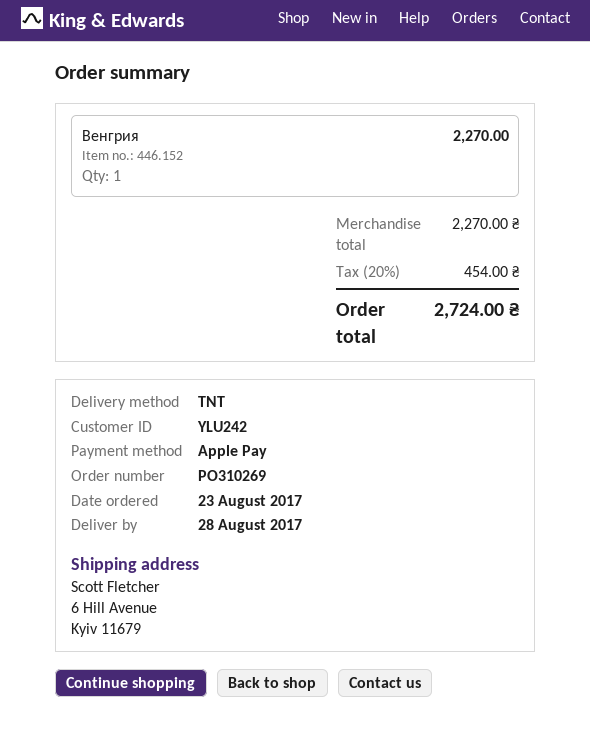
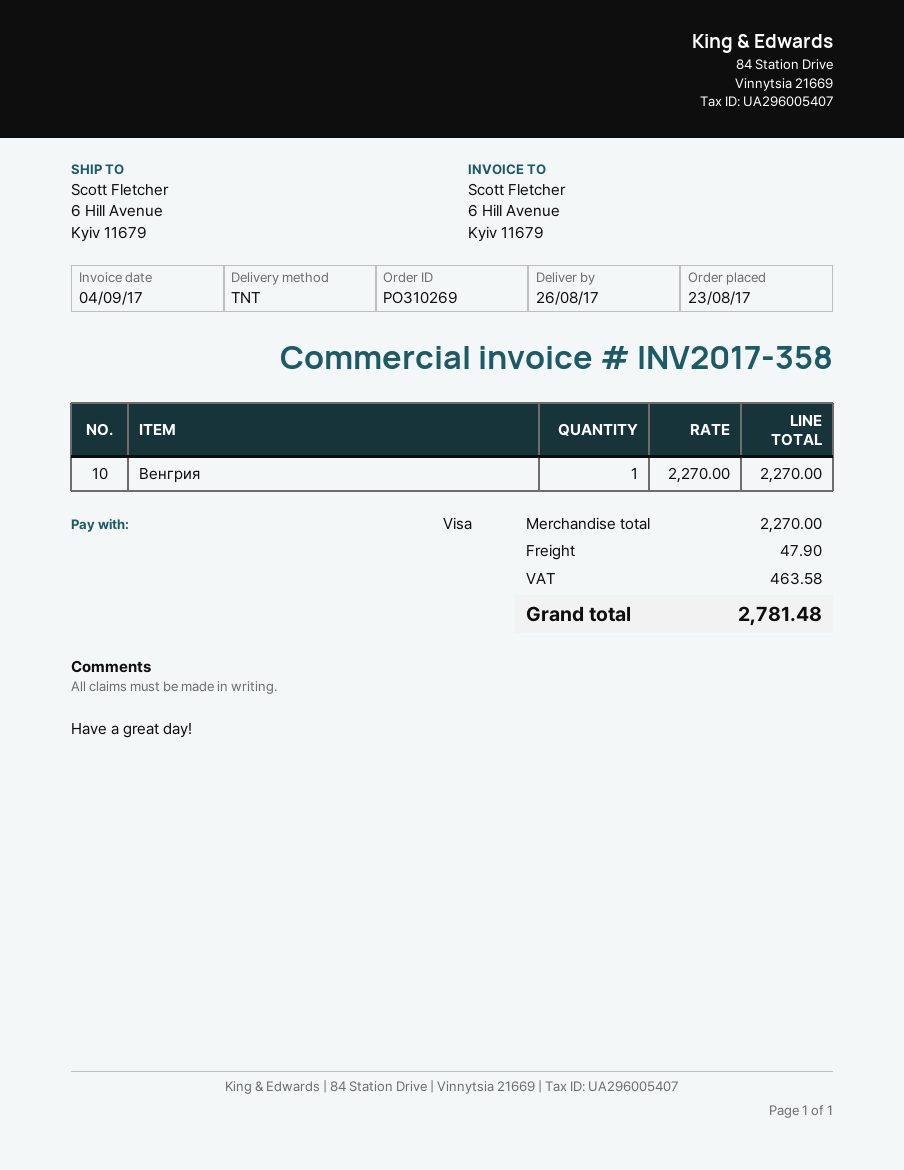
delivery date: 2017-08-28 -> 2017-08-26
payment method: Apple Pay -> Visa
shipping: none -> 47.90
tax: 454.00 -> 463.58
total: 2724.00 -> 2781.48

